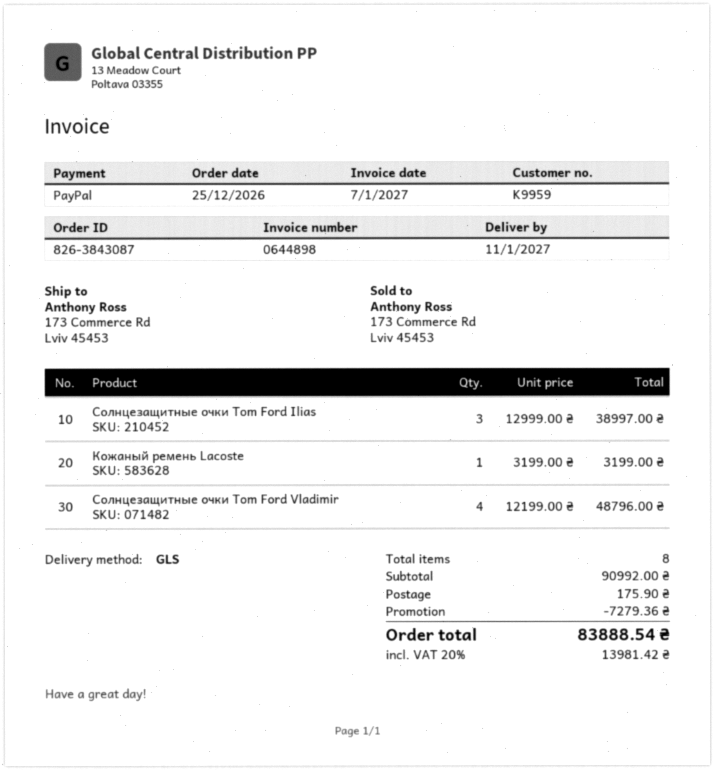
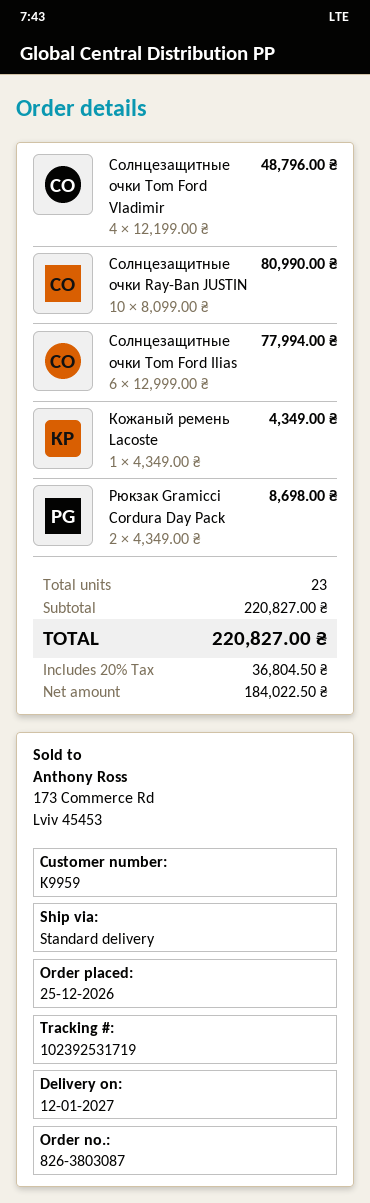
order number: 826-3843087 -> 826-3803087
delivery date: 2027-01-11 -> 2027-01-12
shipping method: GLS -> standard
Солнцезащитные очки Tom Ford Ilias: 3 x 12999.00 = 38997.00 -> 6 x 12999.00 = 77994.00
Кожаный ремень Lacoste: 1 x 3199.00 = 3199.00 -> 1 x 4349.00 = 4349.00
Солнцезащитные очки Ray-Ban JUSTIN: none -> 10 x 8099.00 = 80990.00
Рюкзак Gramicci Cordura Day Pack: none -> 2 x 4349.00 = 8698.00
total quantity: 8 -> 23
subtotal: 90992.00 -> 220827.00
discount: 7279.36 -> none
shipping: 175.90 -> none
tax: 20% = 13981.42 -> 20% = 36804.50
total: 83888.54 -> 220827.00

